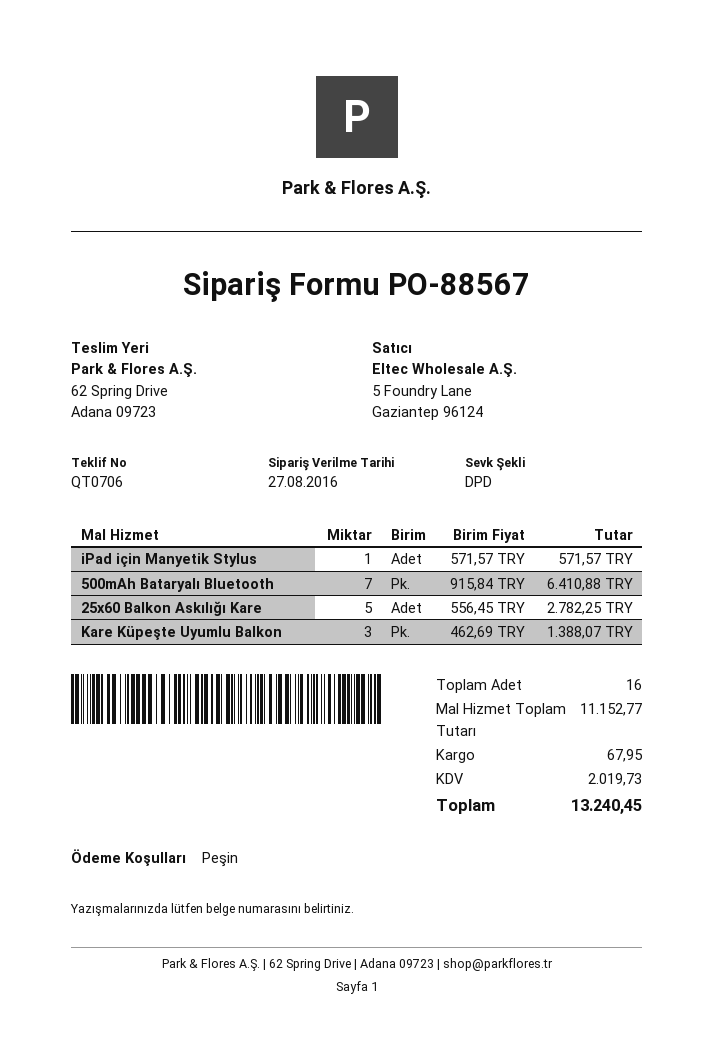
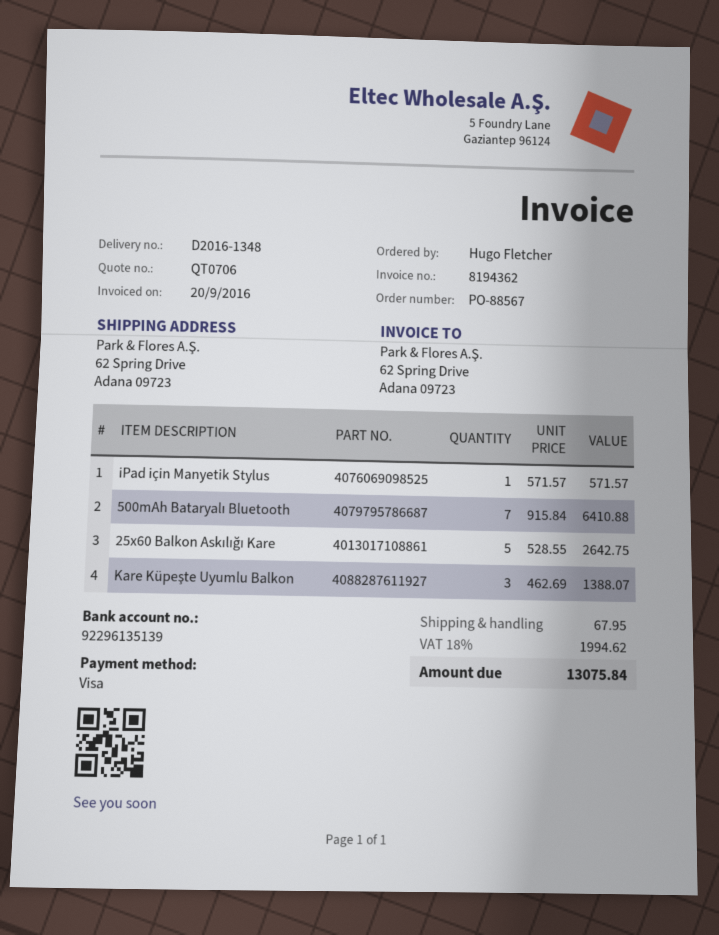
25x60 Balkon Askılığı Kare: 5 x 556.45 = 2782.25 -> 5 x 528.55 = 2642.75
tax: 2019.73 -> 1994.62
total: 13240.45 -> 13075.84

